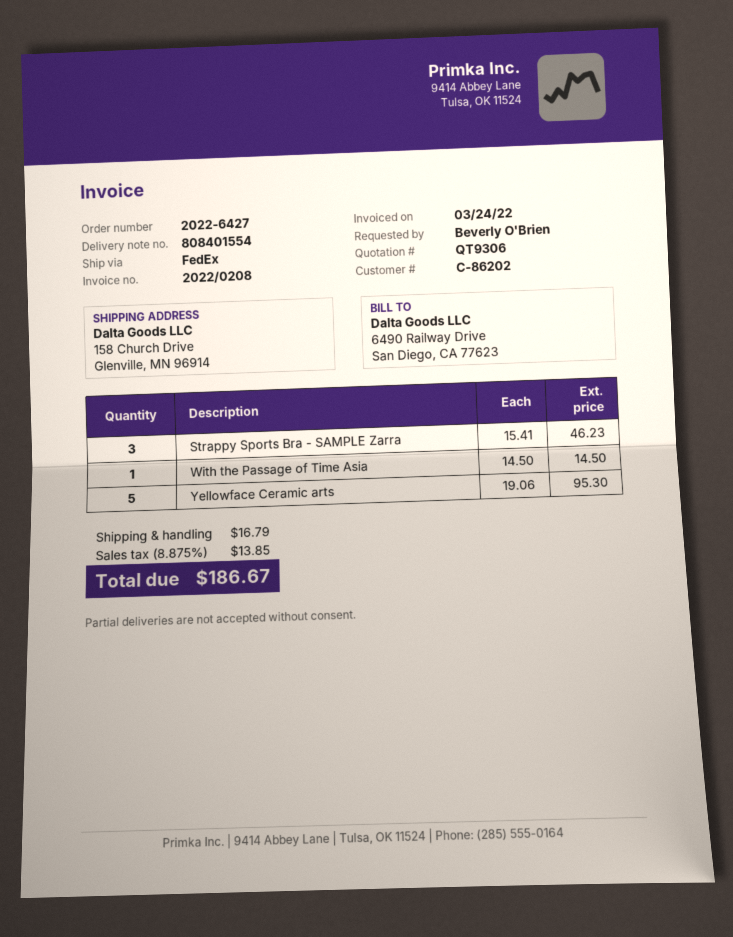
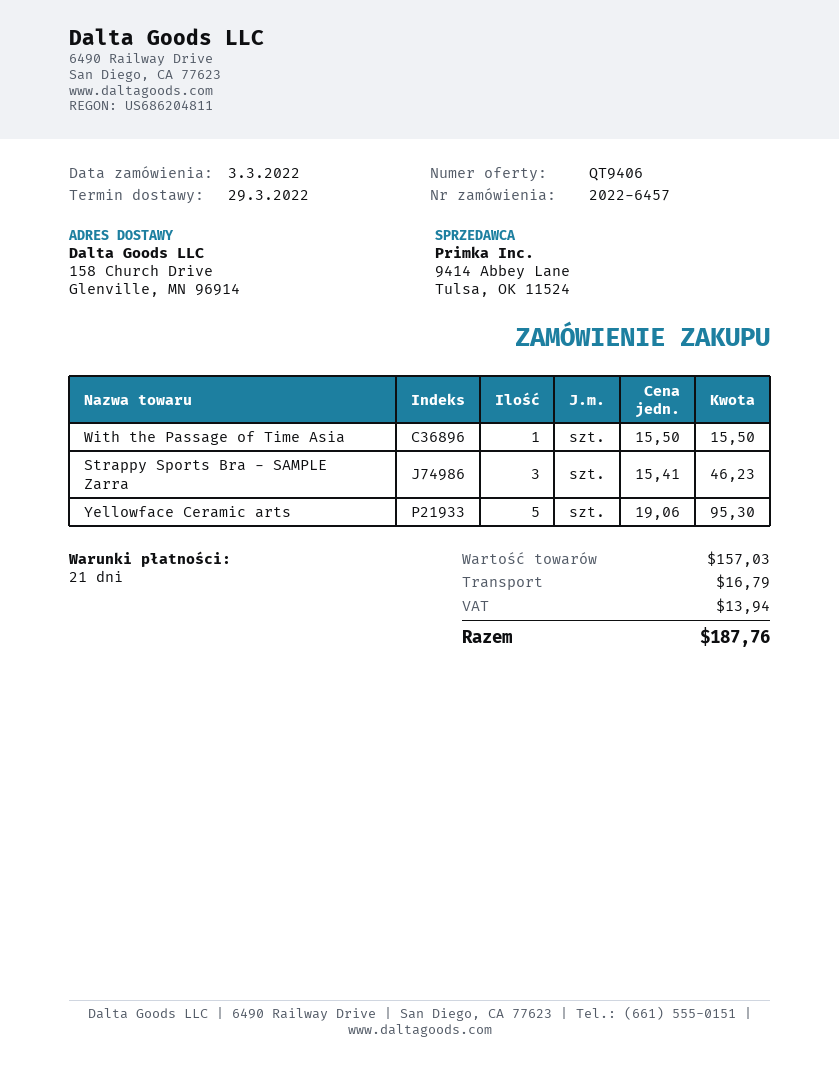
quote number: QT9306 -> QT9406
order number: 2022-6427 -> 2022-6457
With the Passage of Time Asia: 1 x 14.50 = 14.50 -> 1 x 15.50 = 15.50
tax: 13.85 -> 13.94
total: 186.67 -> 187.76

